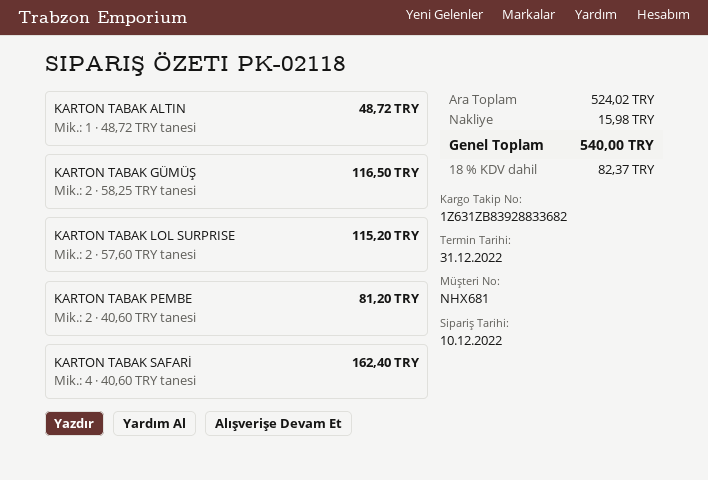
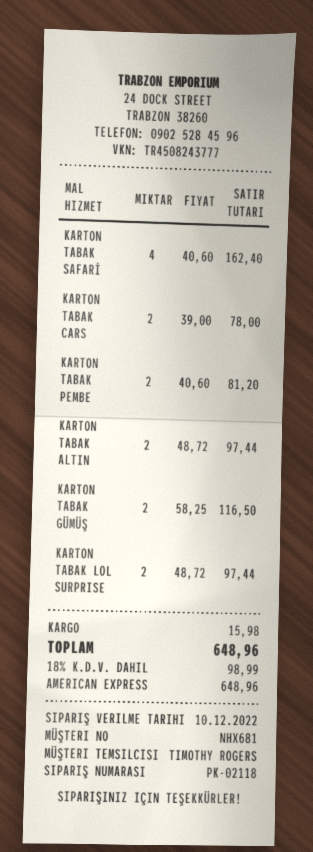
KARTON TABAK ALTIN: 1 x 48.72 = 48.72 -> 2 x 48.72 = 97.44
KARTON TABAK LOL SURPRISE: 2 x 57.60 = 115.20 -> 2 x 48.72 = 97.44
KARTON TABAK CARS: none -> 2 x 39.00 = 78.00
tax: 18% = 82.37 -> 18% = 98.99
total: 540.00 -> 648.96

